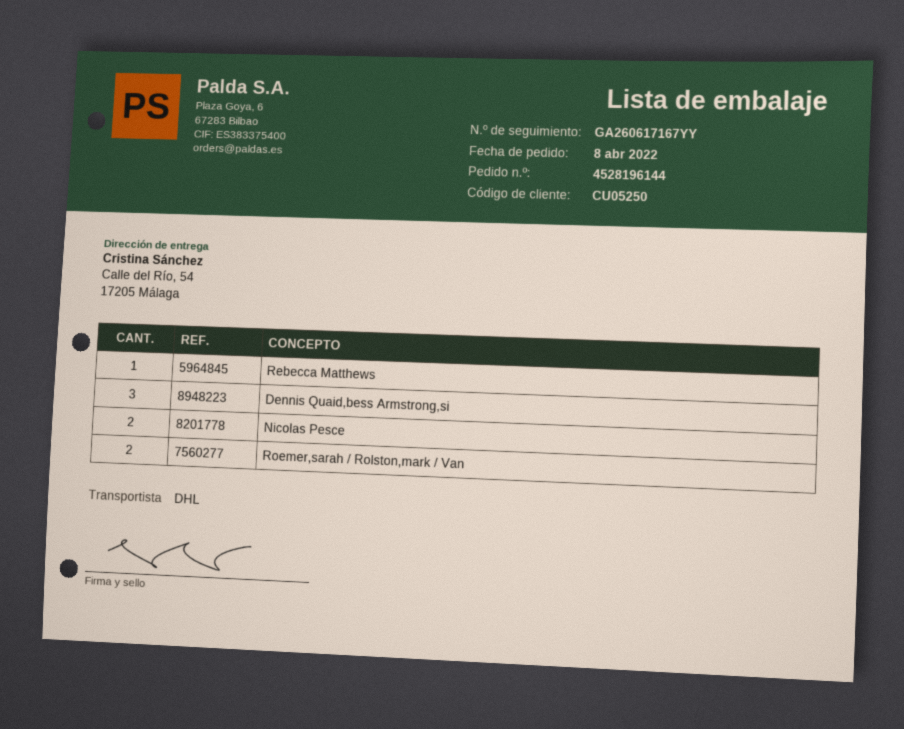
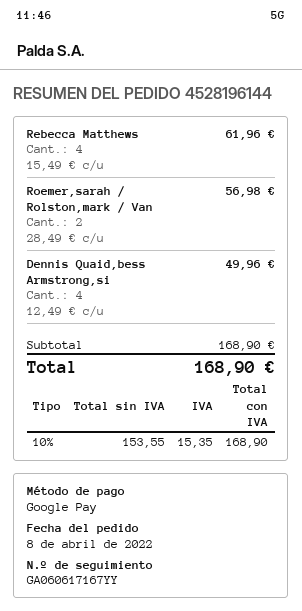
tracking number: GA260617167YY -> GA060617167YY
Rebecca Matthews: 1 -> 4
Dennis Quaid,bess Armstrong,si: 3 -> 4
Nicolas Pesce: 2 -> none

